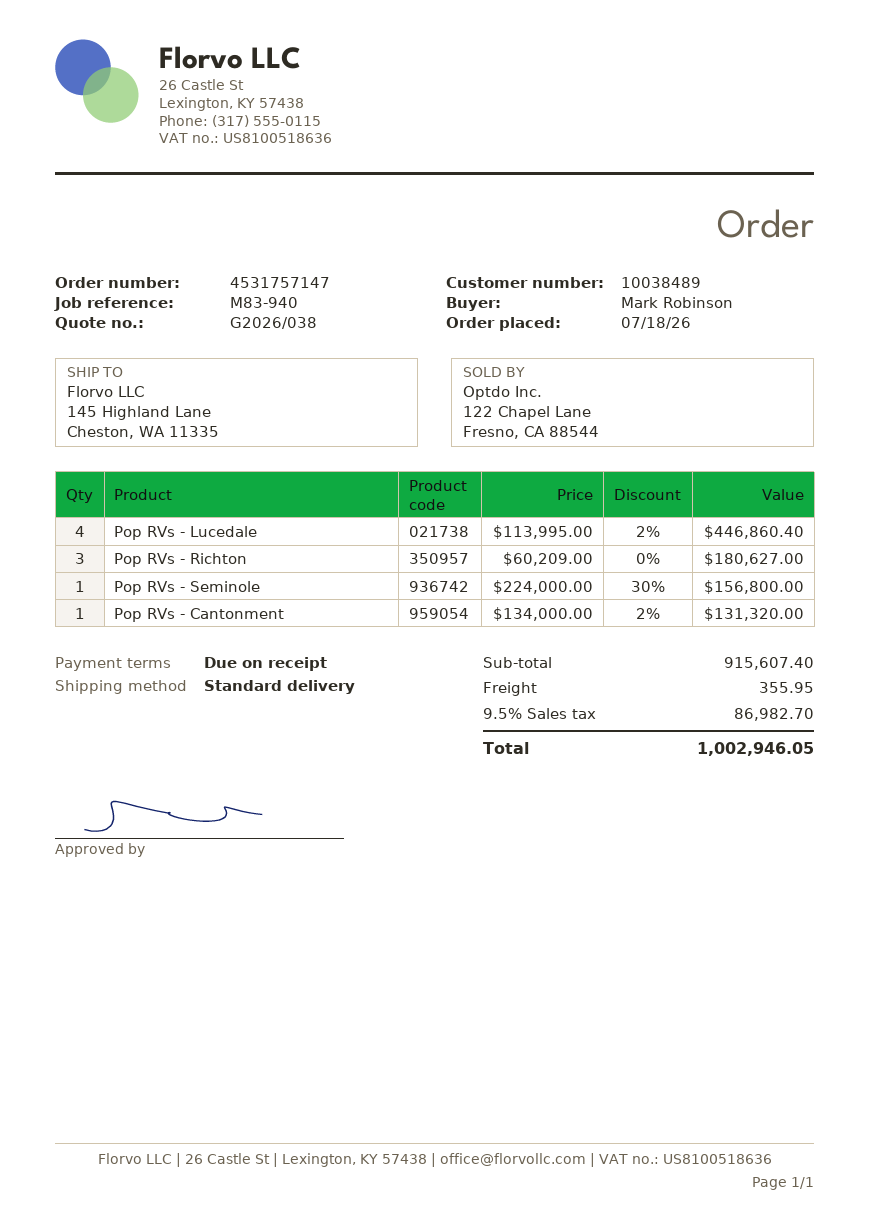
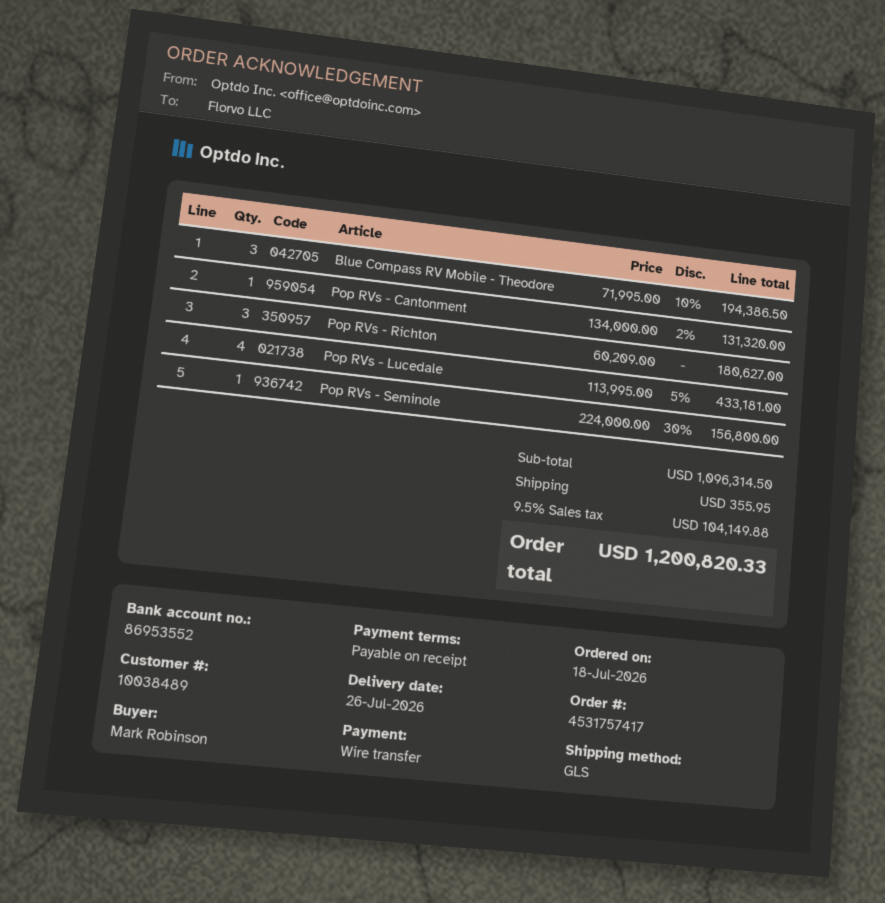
order number: 4531757147 -> 4531757417
shipping method: standard -> GLS
Pop RVs - Lucedale: 4 x 113995.00 - 2% = 446860.40 -> 4 x 113995.00 - 5% = 433181.00
Blue Compass RV Mobile - Theodore: none -> 3 x 71995.00 - 10% = 194386.50
subtotal: 915607.40 -> 1096314.50
tax: 9.5% = 86982.70 -> 9.5% = 104149.88
total: 1002946.05 -> 1200820.33

